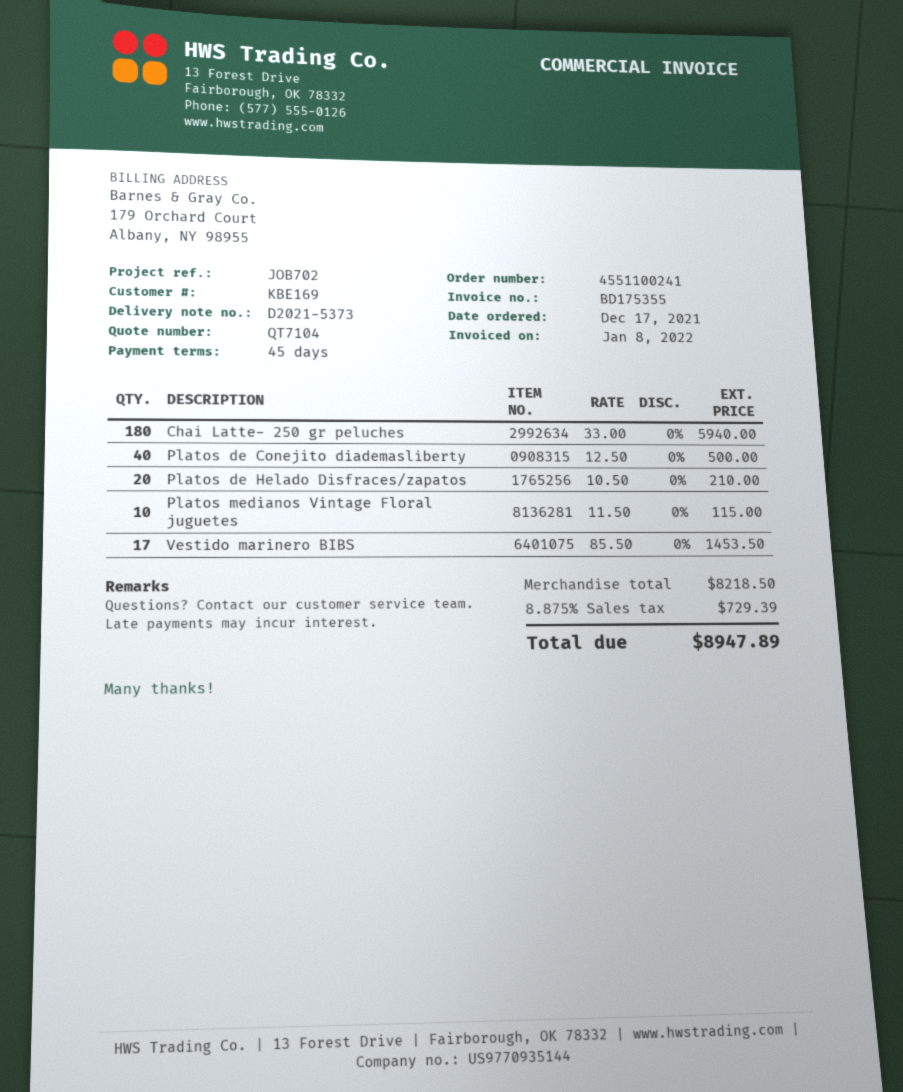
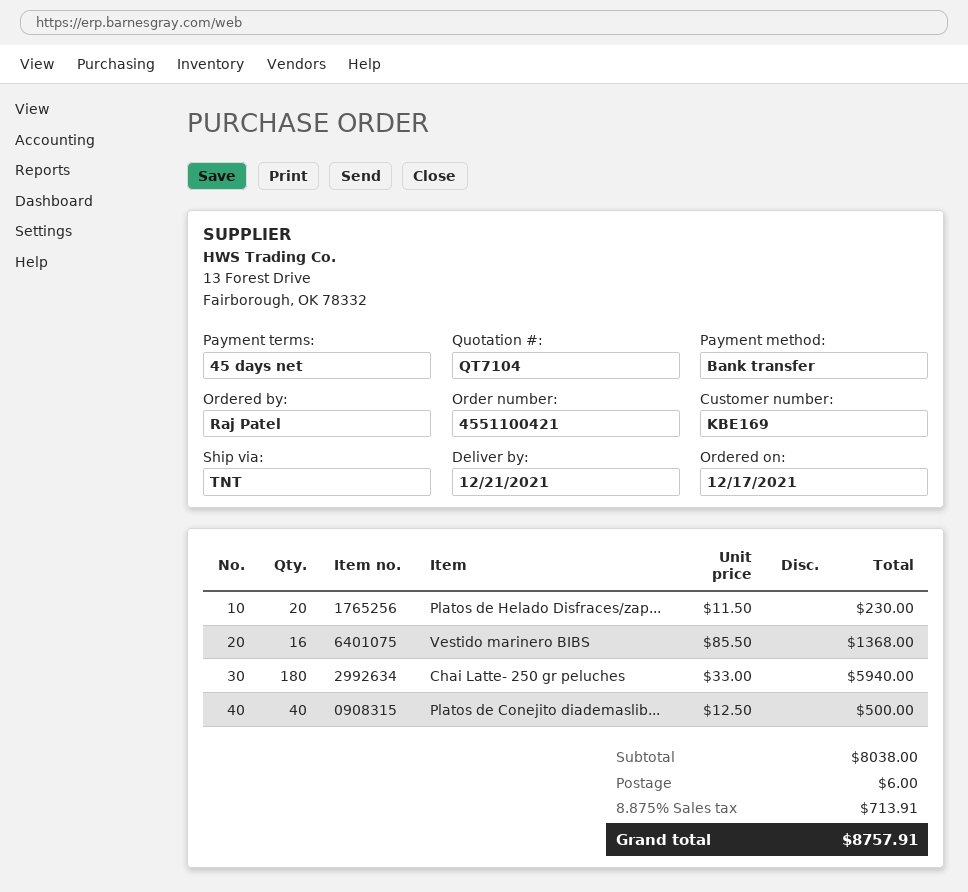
order number: 4551100241 -> 4551100421
Platos de Helado Disfraces/zapatos: 20 x 10.50 = 210.00 -> 20 x 11.50 = 230.00
Platos medianos Vintage Floral juguetes: 10 x 11.50 = 115.00 -> none
Vestido marinero BIBS: 17 x 85.50 = 1453.50 -> 16 x 85.50 = 1368.00
subtotal: 8218.50 -> 8038.00
shipping: none -> 6.00
tax: 8.875% = 729.39 -> 8.875% = 713.91
total: 8947.89 -> 8757.91

